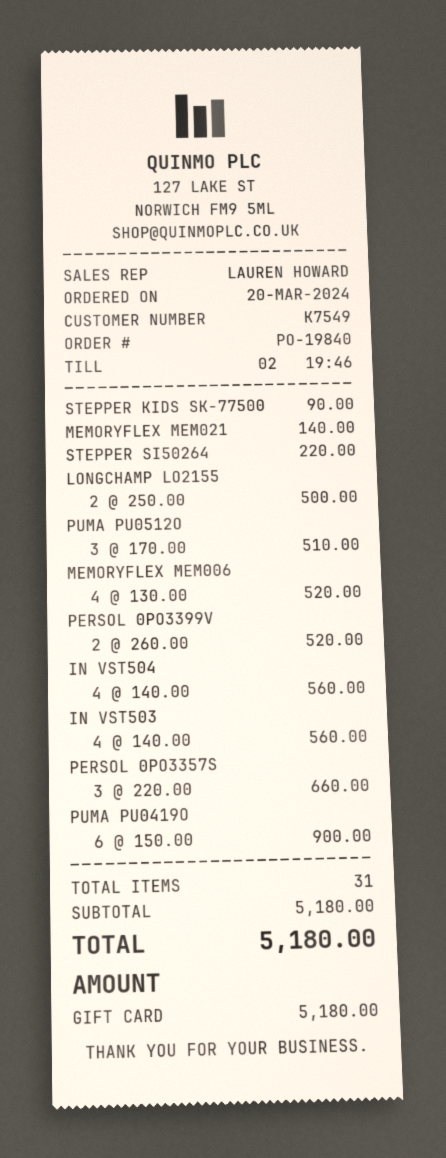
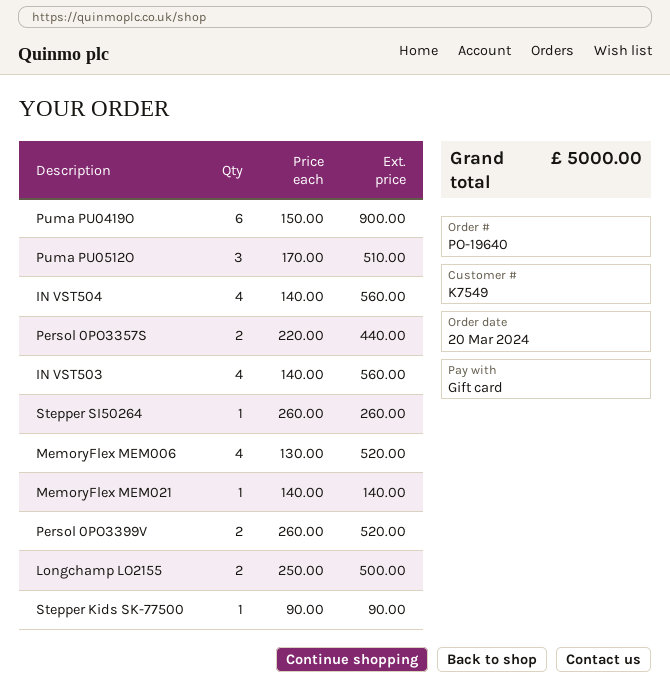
order number: PO-19840 -> PO-19640
STEPPER SI50264: 1 x 220.00 = 220.00 -> 1 x 260.00 = 260.00
PERSOL 0PO3357S: 3 x 220.00 = 660.00 -> 2 x 220.00 = 440.00
total: 5180.00 -> 5000.00

